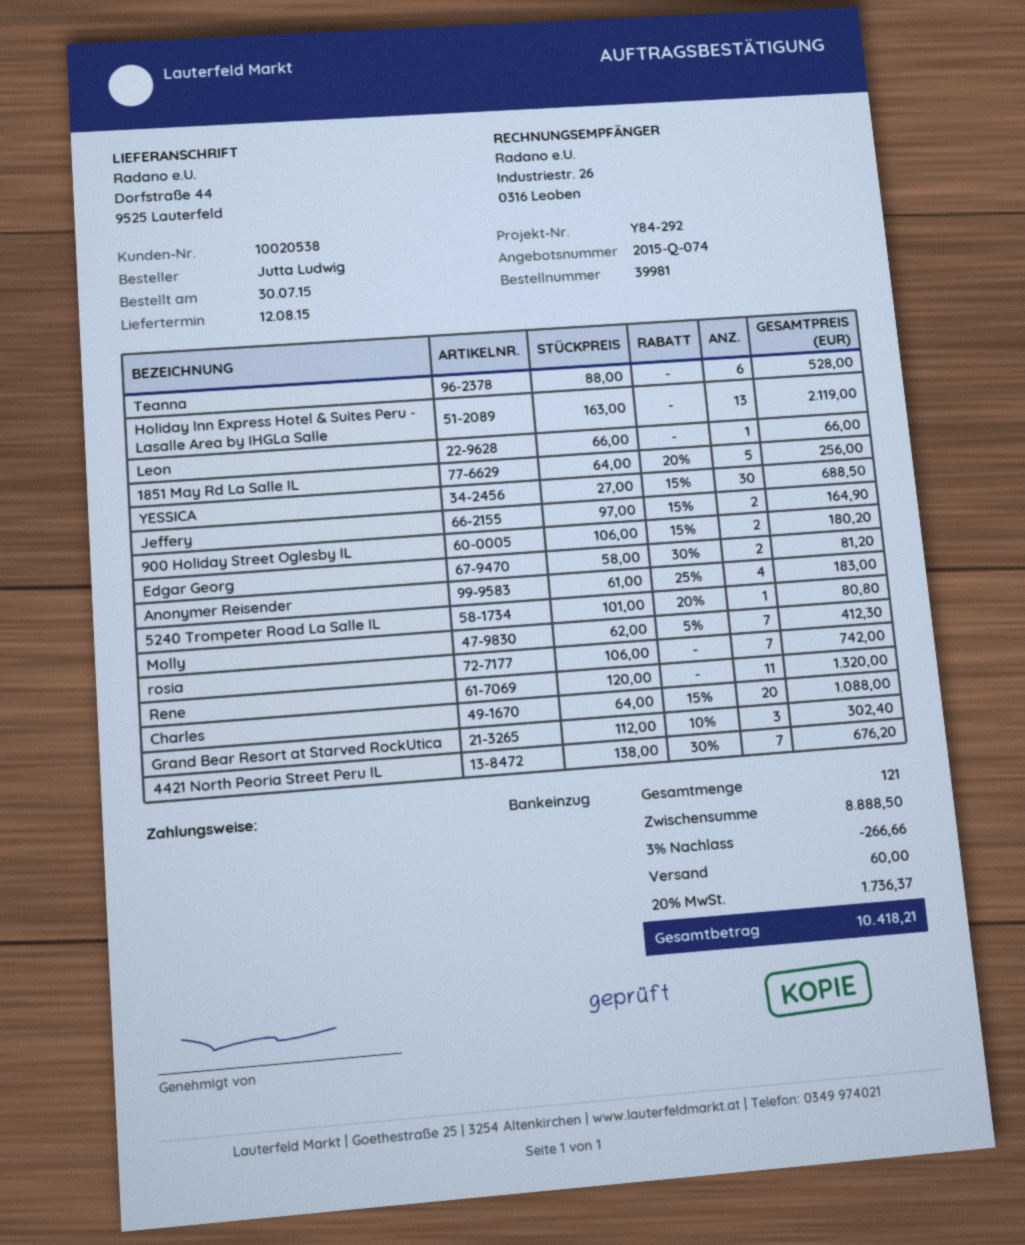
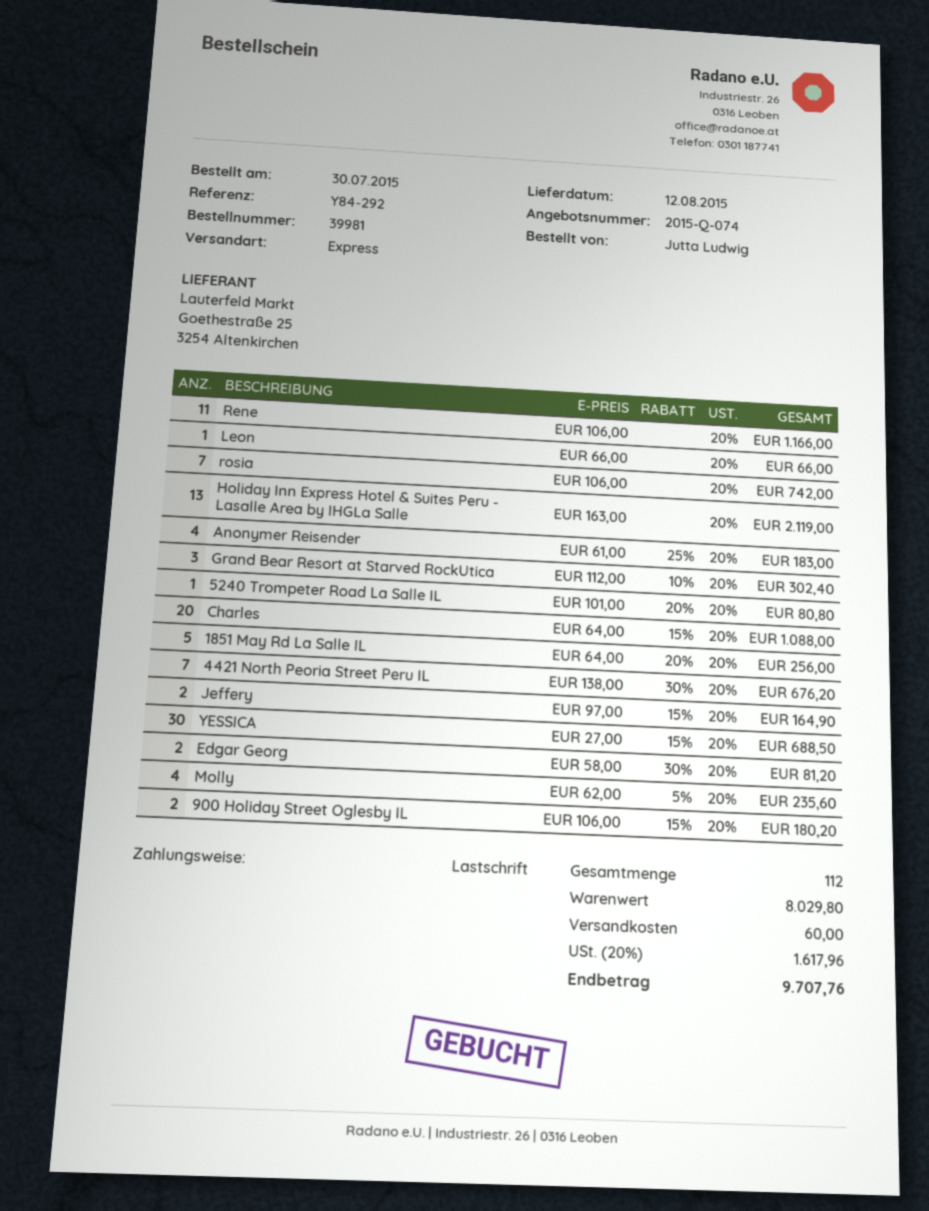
Teanna: 6 x 88.00 = 528.00 -> none
Molly: 7 x 62.00 - 5% = 412.30 -> 4 x 62.00 - 5% = 235.60
Rene: 11 x 120.00 = 1320.00 -> 11 x 106.00 = 1166.00
total quantity: 121 -> 112
subtotal: 8888.50 -> 8029.80
discount: 3% = 266.66 -> none
tax: 20% = 1736.37 -> 20% = 1617.96
total: 10418.21 -> 9707.76

